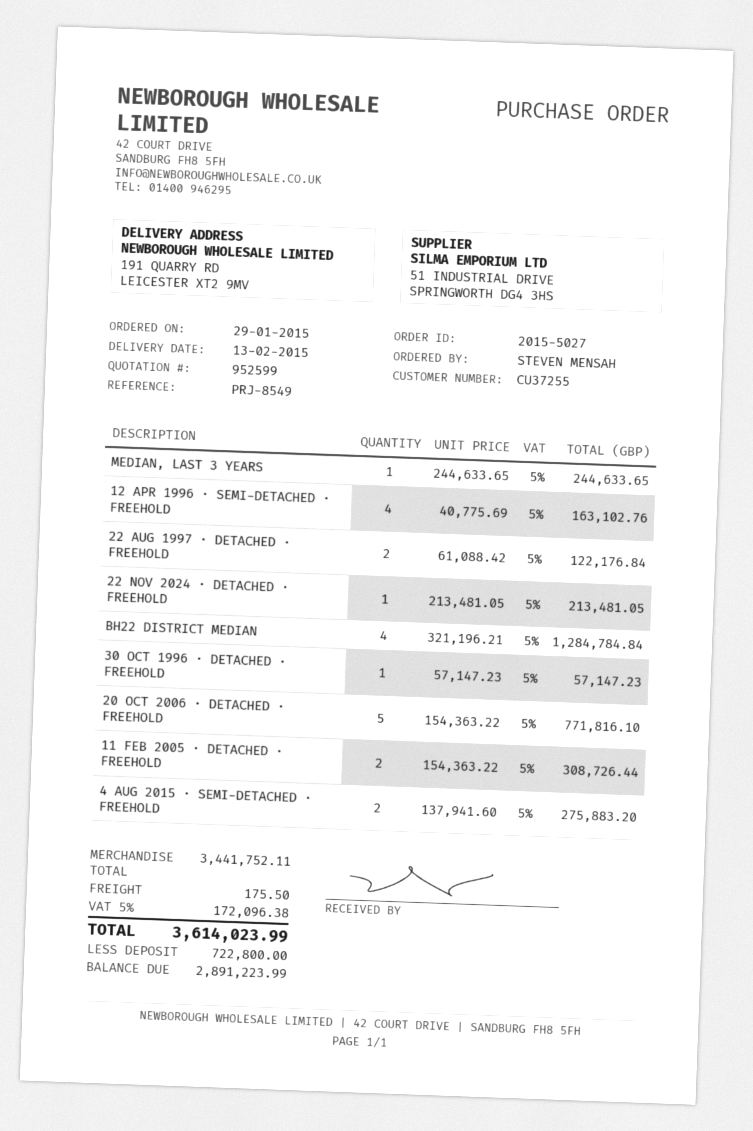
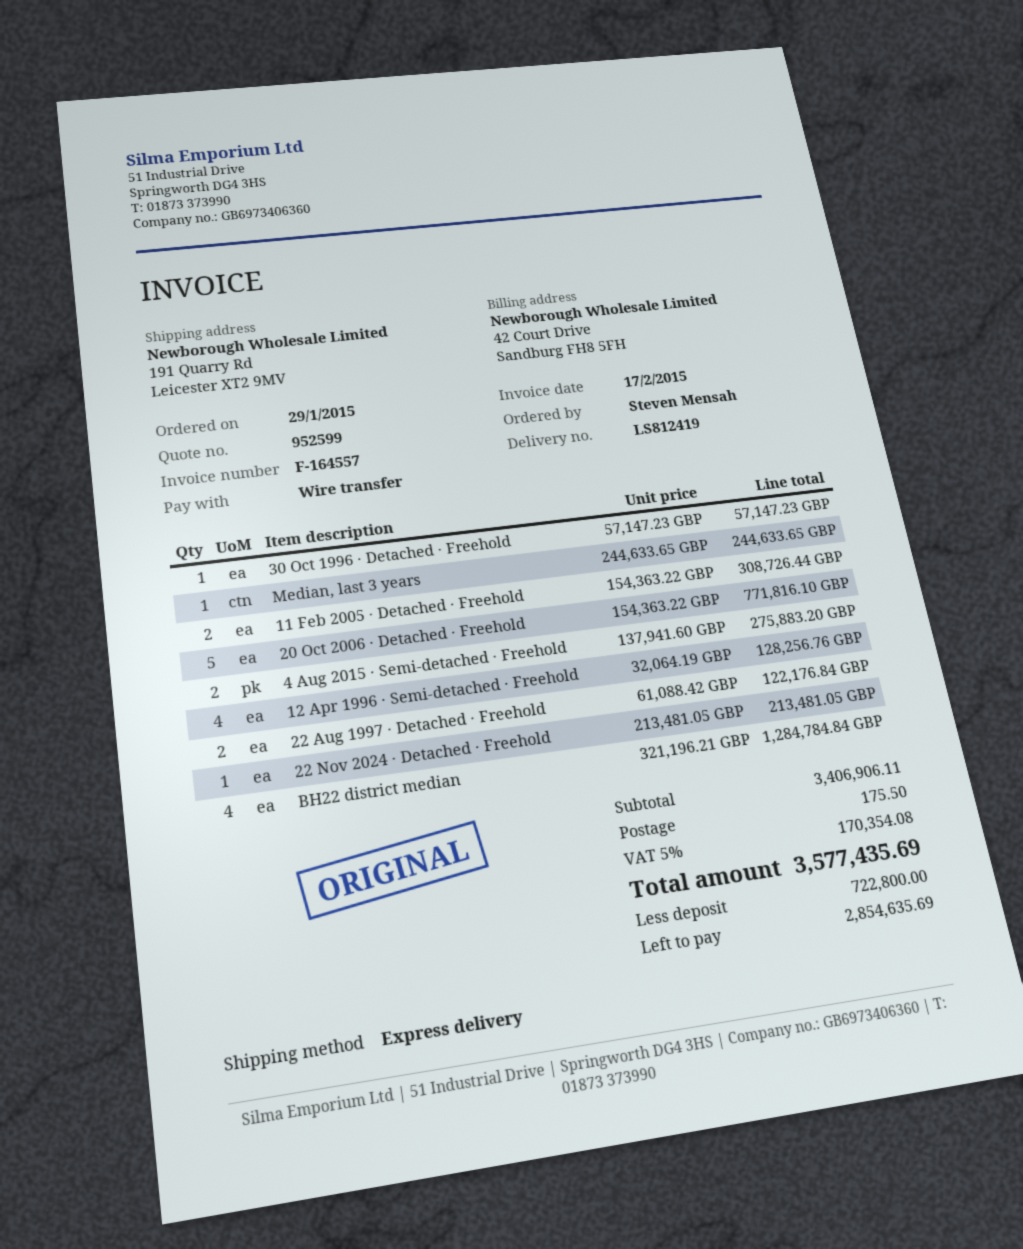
12 APR 1996 · SEMI-DETACHED · FREEHOLD: 4 x 40775.69 = 163102.76 -> 4 x 32064.19 = 128256.76
subtotal: 3441752.11 -> 3406906.11
tax: 5% = 172096.38 -> 5% = 170354.08
total: 3614023.99 -> 3577435.69
balance: 2891223.99 -> 2854635.69

